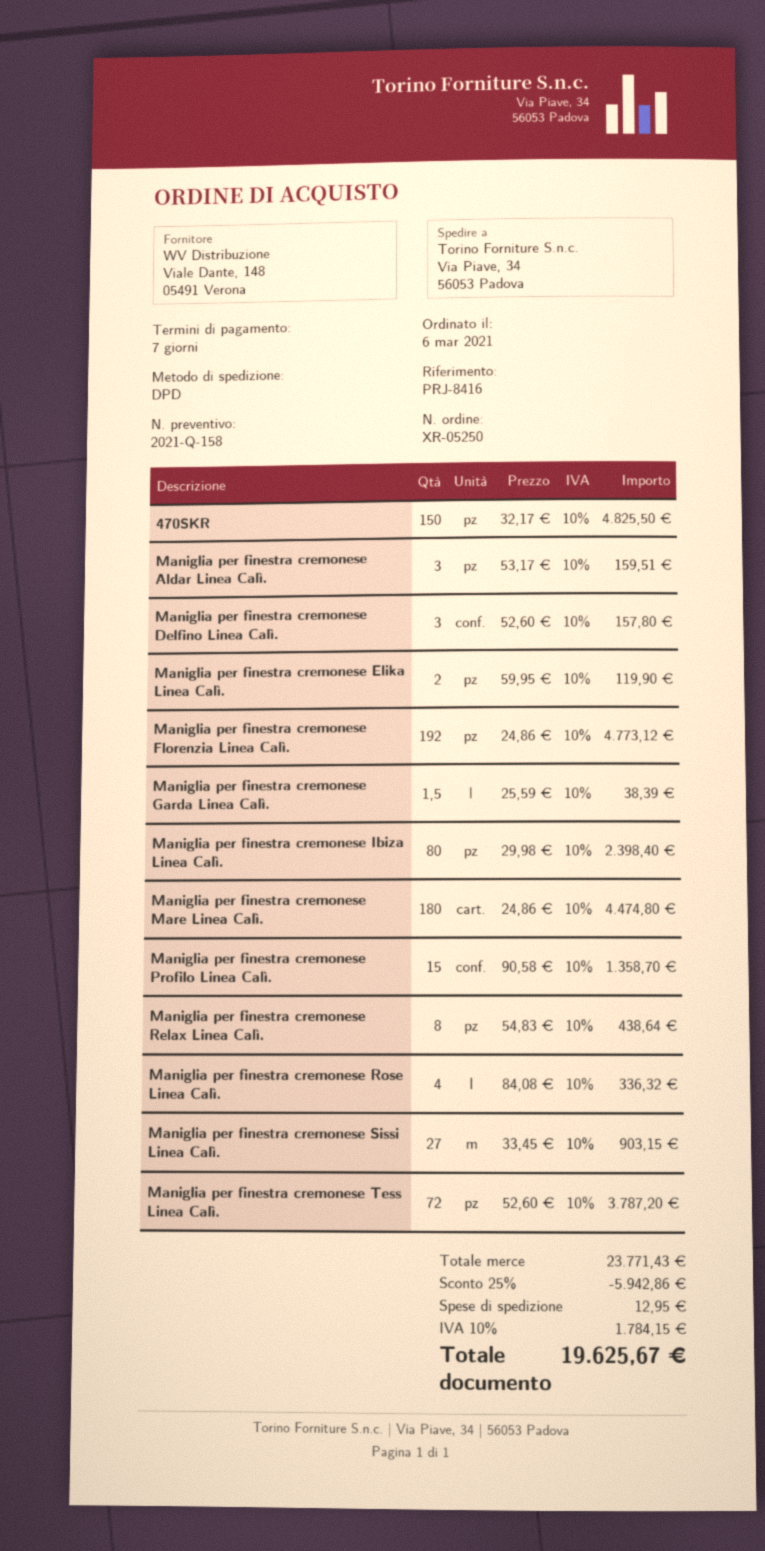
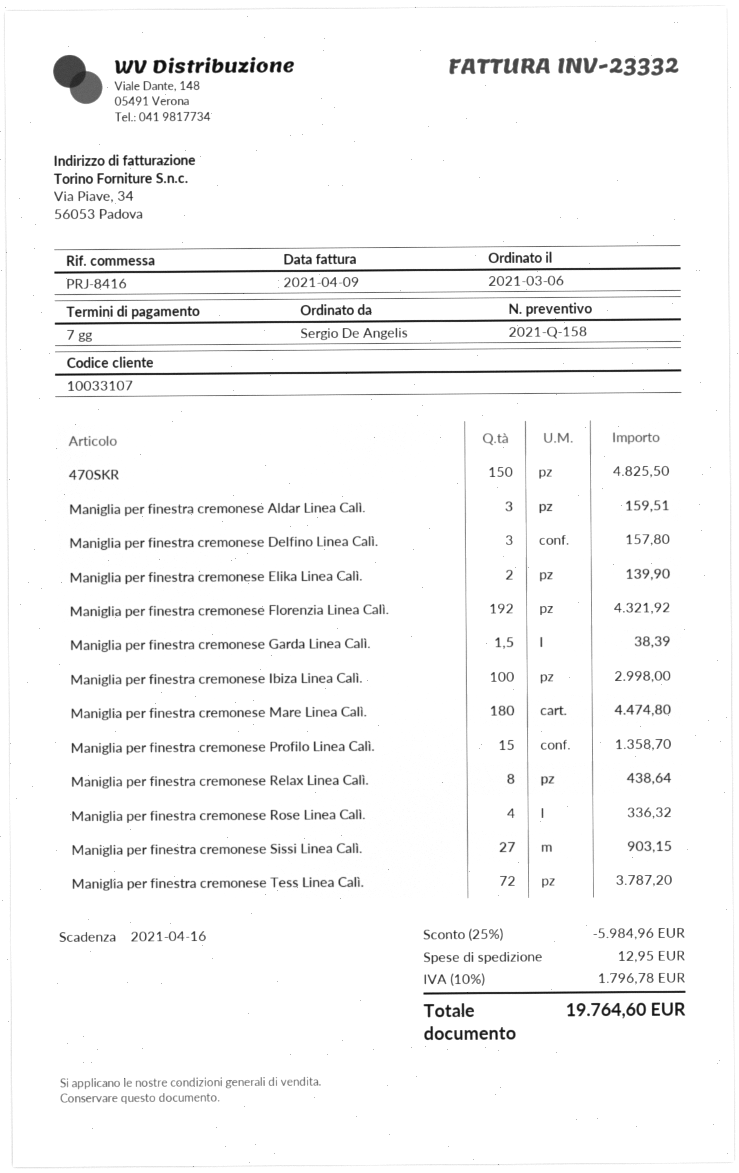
Maniglia per finestra cremonese Elika Linea Calì.: 2 for 119.90 -> 2 for 139.90
Maniglia per finestra cremonese Florenzia Linea Calì.: 192 for 4773.12 -> 192 for 4321.92
Maniglia per finestra cremonese Ibiza Linea Calì.: 80 for 2398.40 -> 100 for 2998.00
discount: 25% = 5942.86 -> 25% = 5984.96
tax: 10% = 1784.15 -> 10% = 1796.78
total: 19625.67 -> 19764.60

